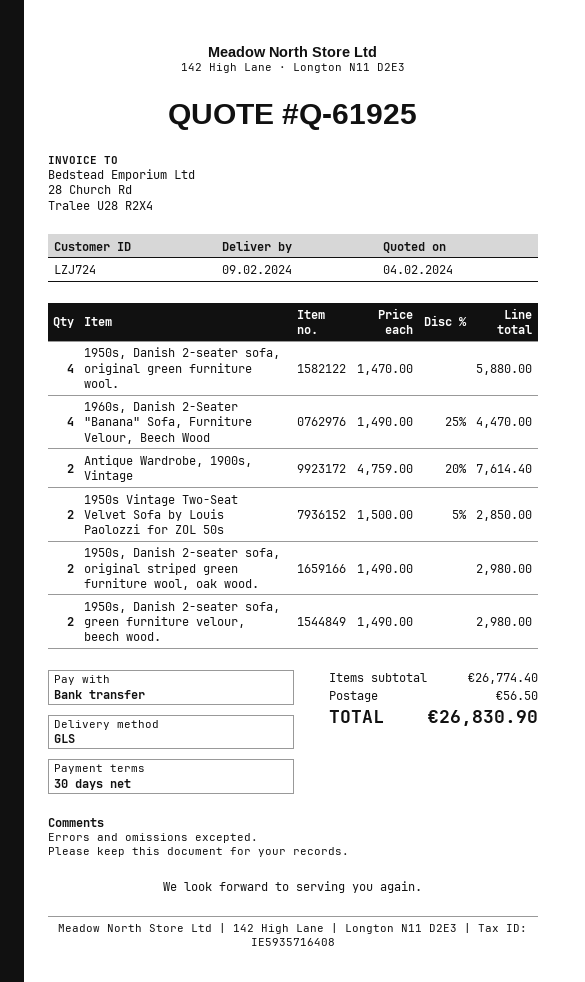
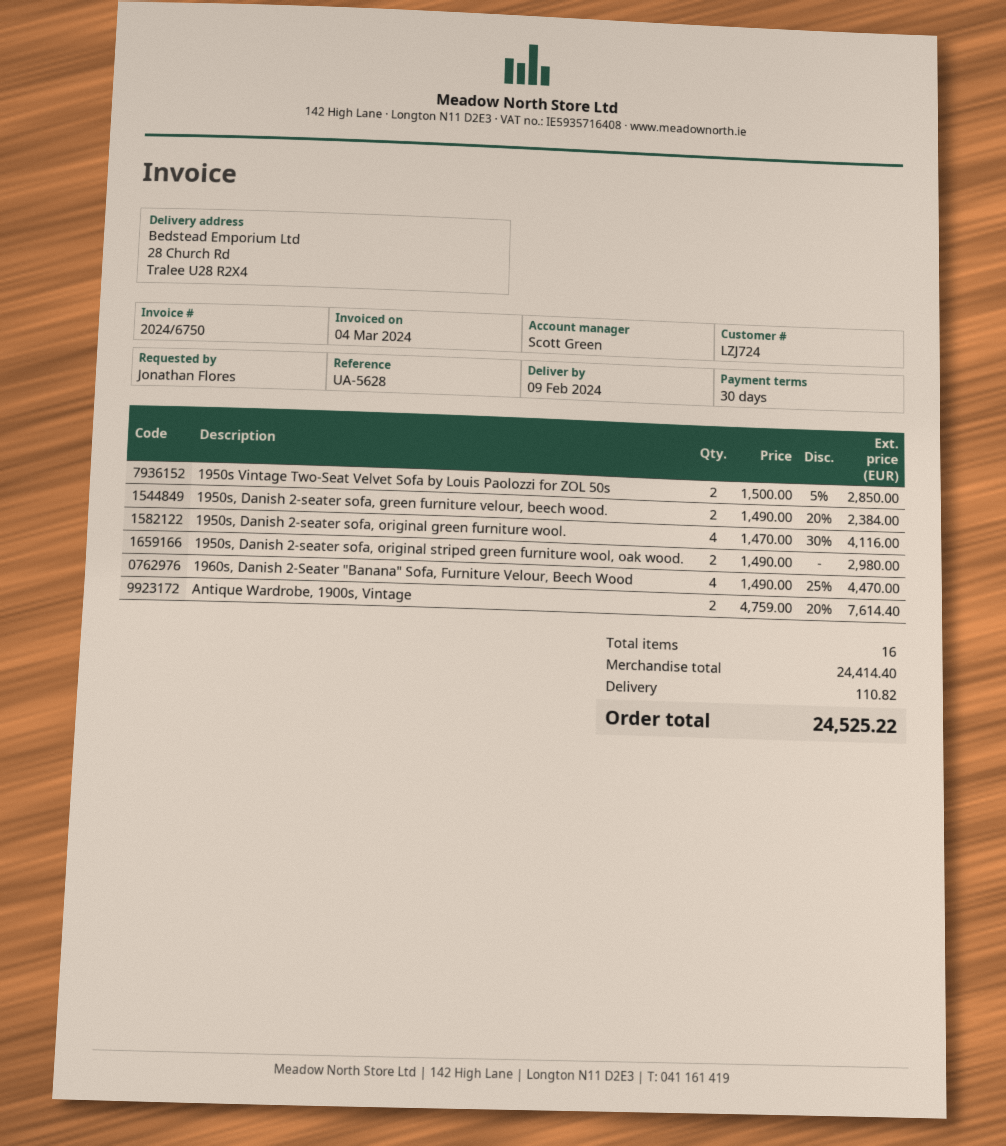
1950s, Danish 2-seater sofa, original green furniture wool.: 4 x 1470.00 = 5880.00 -> 4 x 1470.00 - 30% = 4116.00
1950s, Danish 2-seater sofa, green furniture velour, beech wood.: 2 x 1490.00 = 2980.00 -> 2 x 1490.00 - 20% = 2384.00
subtotal: 26774.40 -> 24414.40
shipping: 56.50 -> 110.82
total: 26830.90 -> 24525.22

